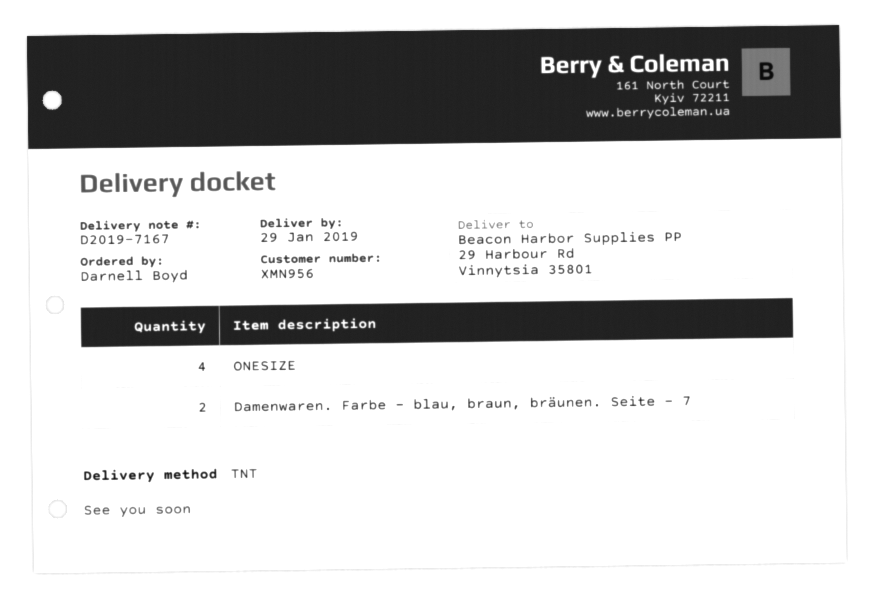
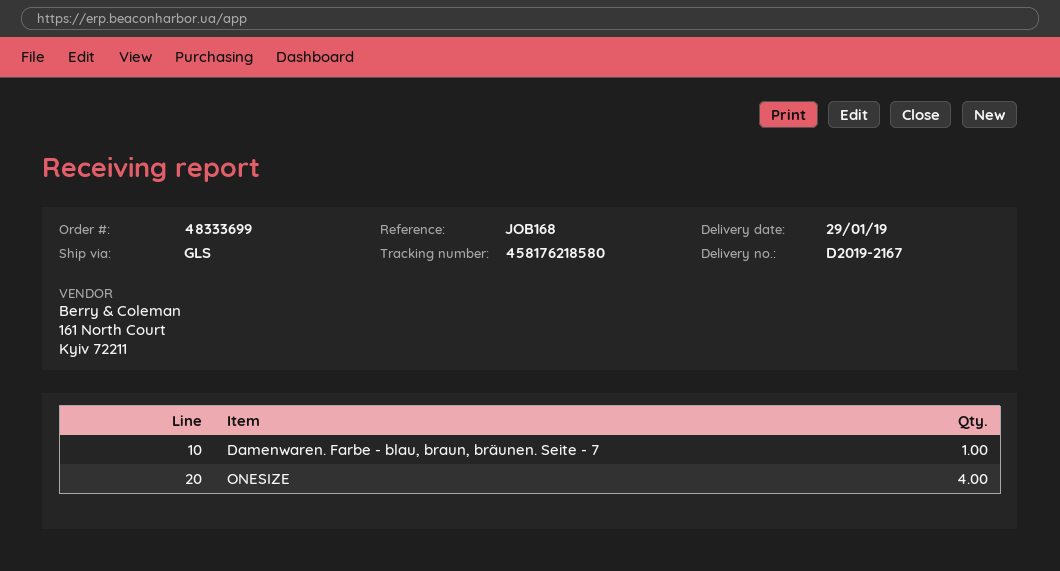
delivery note number: D2019-7167 -> D2019-2167
shipping method: TNT -> GLS
Damenwaren. Farbe - blau, braun, bräunen. Seite - 7: 2 -> 1

